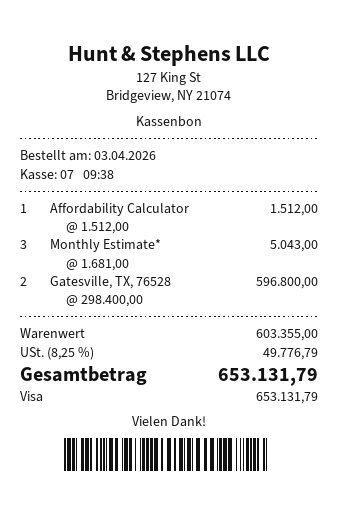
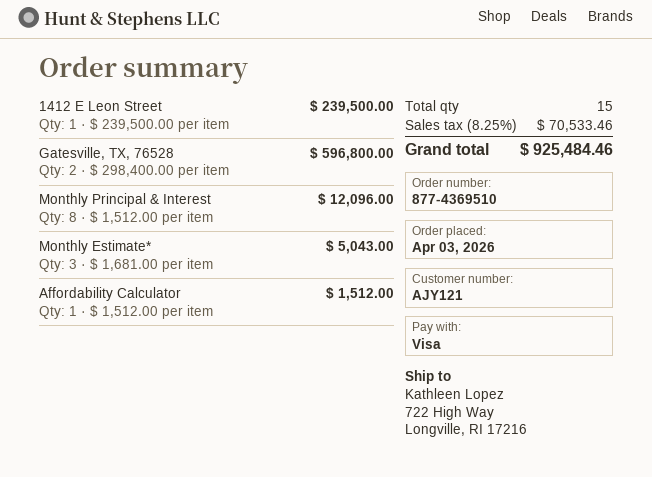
1412 E Leon Street: none -> 1 x 239500.00 = 239500.00
Monthly Principal & Interest: none -> 8 x 1512.00 = 12096.00
tax: 8.25% = 49776.79 -> 8.25% = 70533.46
total: 653131.79 -> 925484.46

